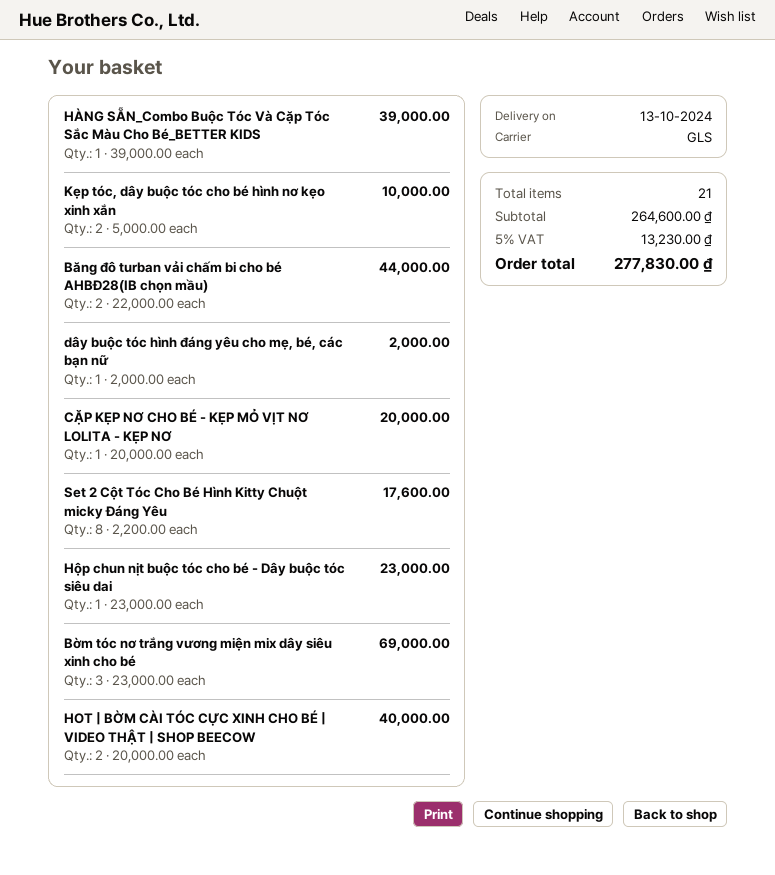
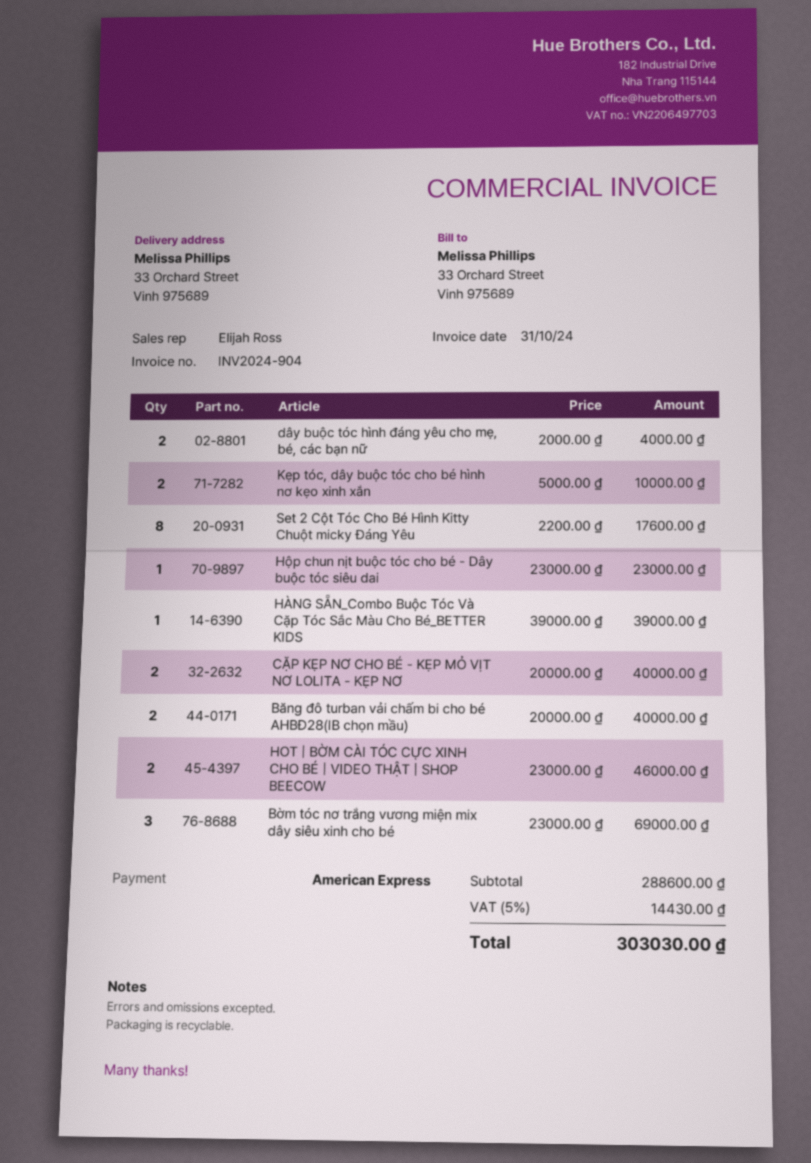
Băng đô turban vải chấm bi cho bé AHBĐ28(IB chọn mầu): 2 x 22000.00 = 44000.00 -> 2 x 20000.00 = 40000.00
dây buộc tóc hình đáng yêu cho mẹ, bé, các bạn nữ: 1 x 2000.00 = 2000.00 -> 2 x 2000.00 = 4000.00
CẶP KẸP NƠ CHO BÉ - KẸP MỎ VỊT NƠ LOLITA - KẸP NƠ: 1 x 20000.00 = 20000.00 -> 2 x 20000.00 = 40000.00
HOT | BỜM CÀI TÓC CỰC XINH CHO BÉ | VIDEO THẬT | SHOP BEECOW: 2 x 20000.00 = 40000.00 -> 2 x 23000.00 = 46000.00
subtotal: 264600.00 -> 288600.00
tax: 5% = 13230.00 -> 5% = 14430.00
total: 277830.00 -> 303030.00

